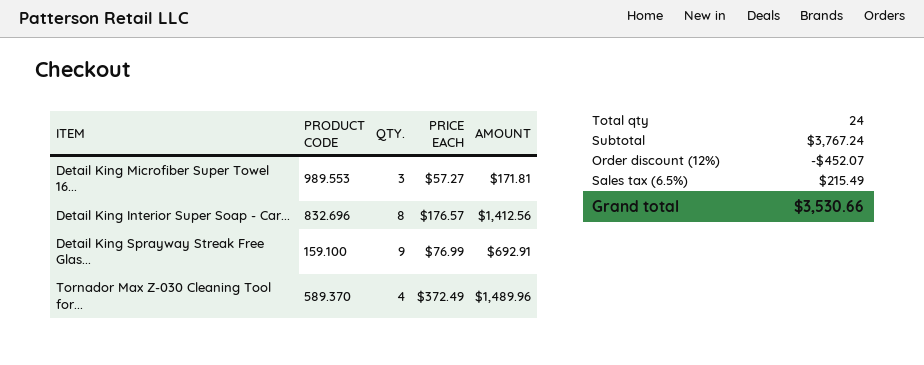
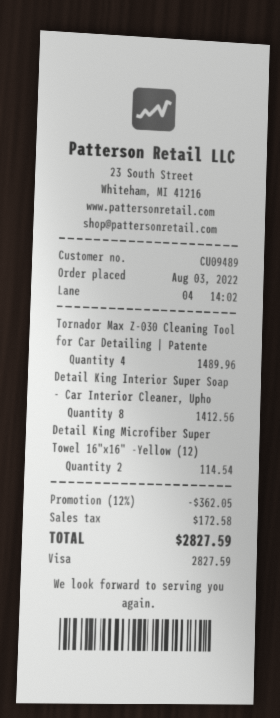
Detail King Microfiber Super Towel 16...: 3 for 171.81 -> 2 for 114.54
Detail King Sprayway Streak Free Glas...: 9 for 692.91 -> none
discount: 12% = 452.07 -> 12% = 362.05
tax: 215.49 -> 172.58
total: 3530.66 -> 2827.59

